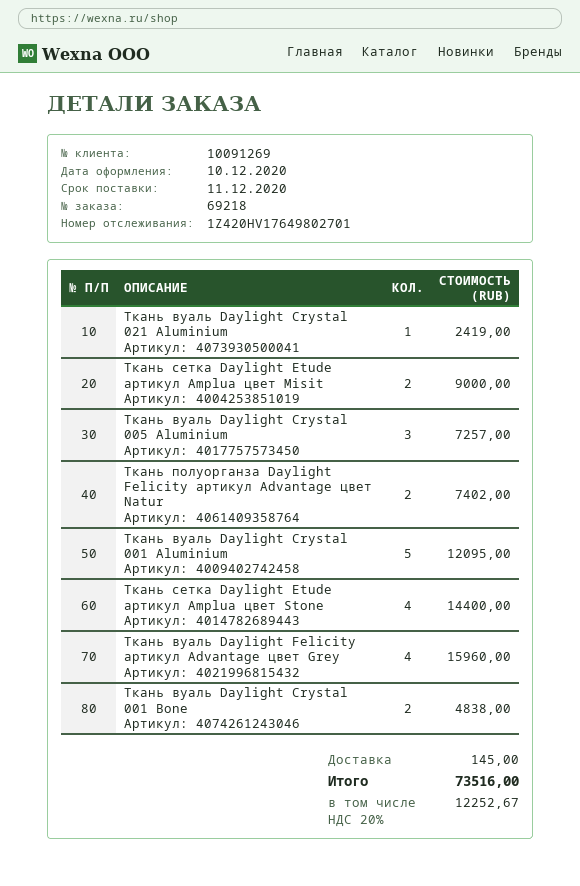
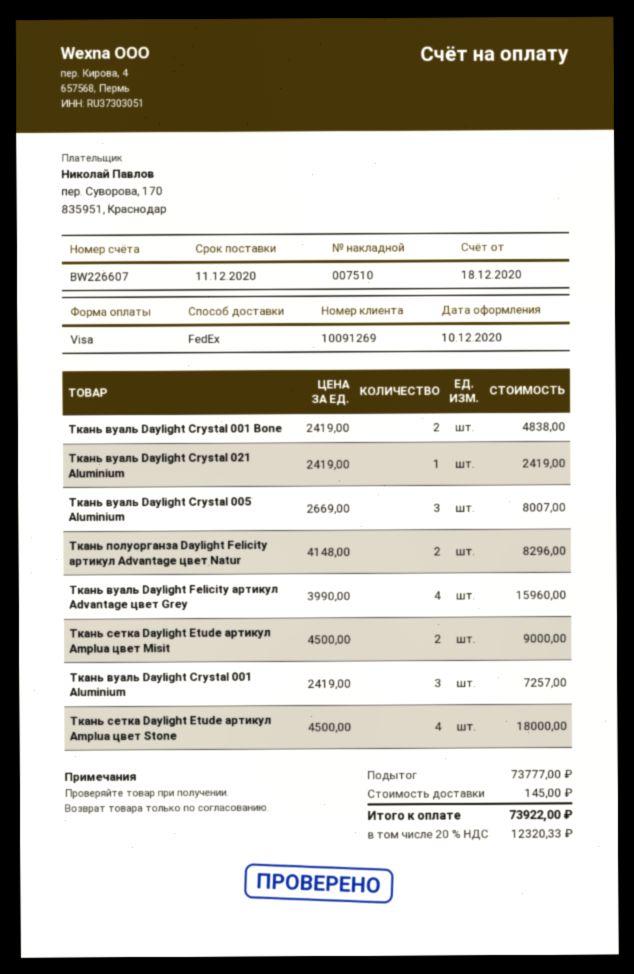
Ткань вуаль Daylight Crystal 005 Aluminium: 3 for 7257.00 -> 3 for 8007.00
Ткань полуорганза Daylight Felicity артикул Advantage цвет Natur: 2 for 7402.00 -> 2 for 8296.00
Ткань вуаль Daylight Crystal 001 Aluminium: 5 for 12095.00 -> 3 for 7257.00
Ткань сетка Daylight Etude артикул Amplua цвет Stone: 4 for 14400.00 -> 4 for 18000.00
tax: 20% = 12252.67 -> 20% = 12320.33
total: 73516.00 -> 73922.00

